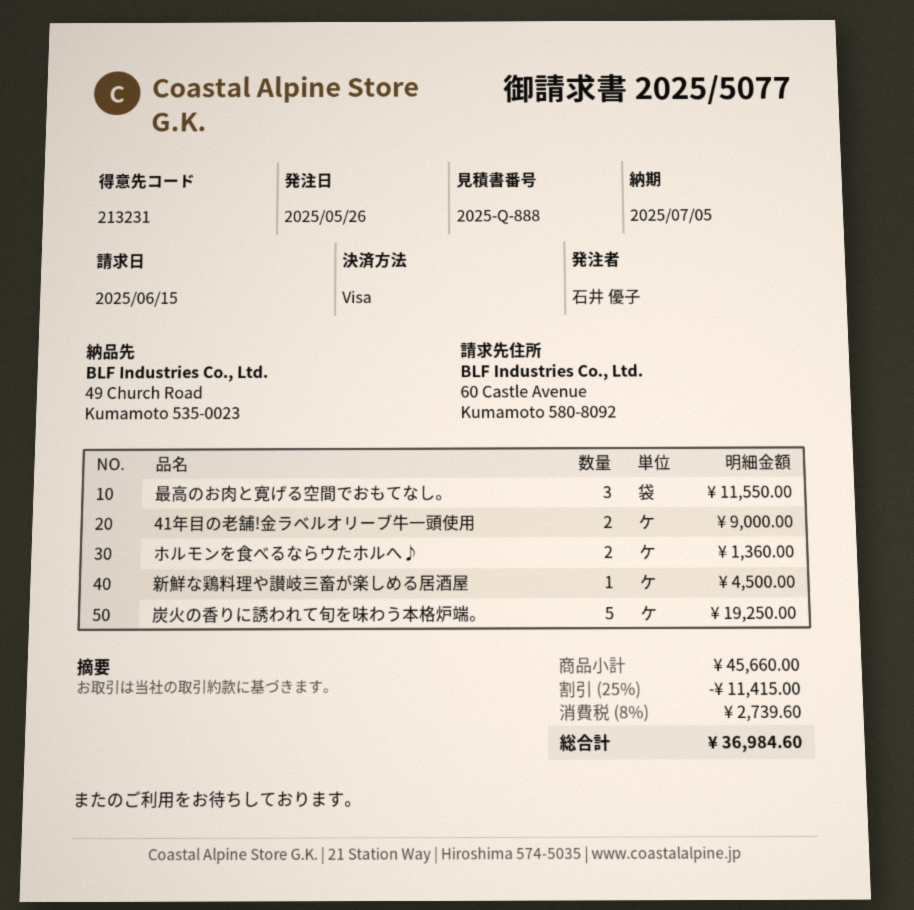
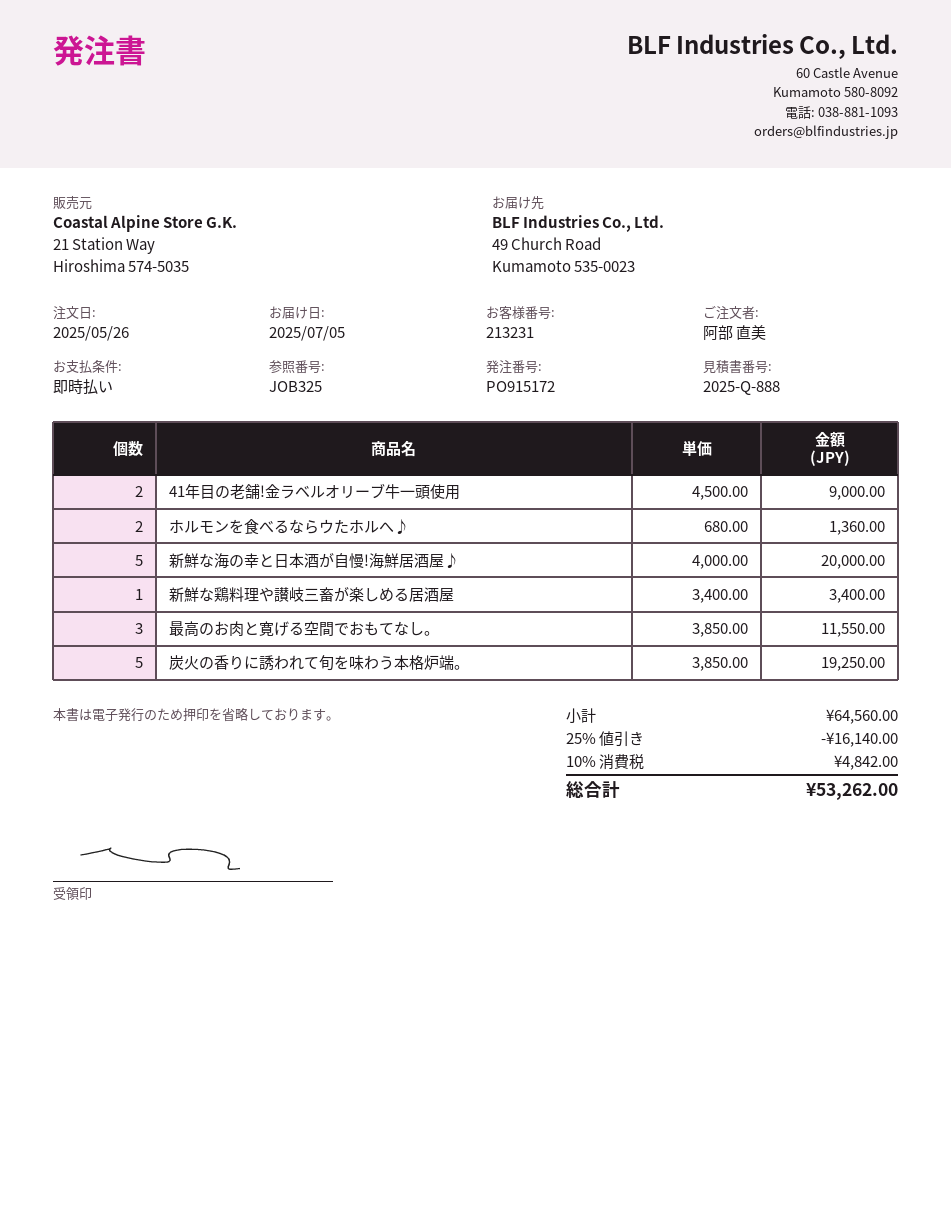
ordered by: 石井 優子 -> 阿部 直美
新鮮な鶏料理や讃岐三畜が楽しめる居酒屋: 1 for 4500.00 -> 1 for 3400.00
新鮮な海の幸と日本酒が自慢!海鮮居酒屋♪: none -> 5 for 20000.00
subtotal: 45660.00 -> 64560.00
discount: 25% = 11415.00 -> 25% = 16140.00
tax: 8% = 2739.60 -> 10% = 4842.00
total: 36984.60 -> 53262.00

